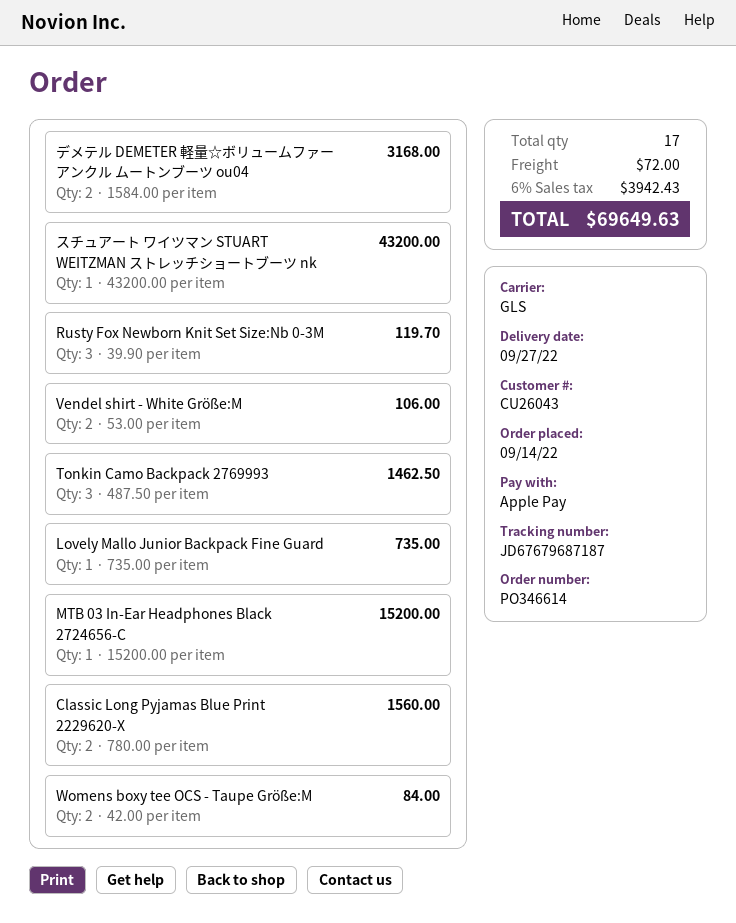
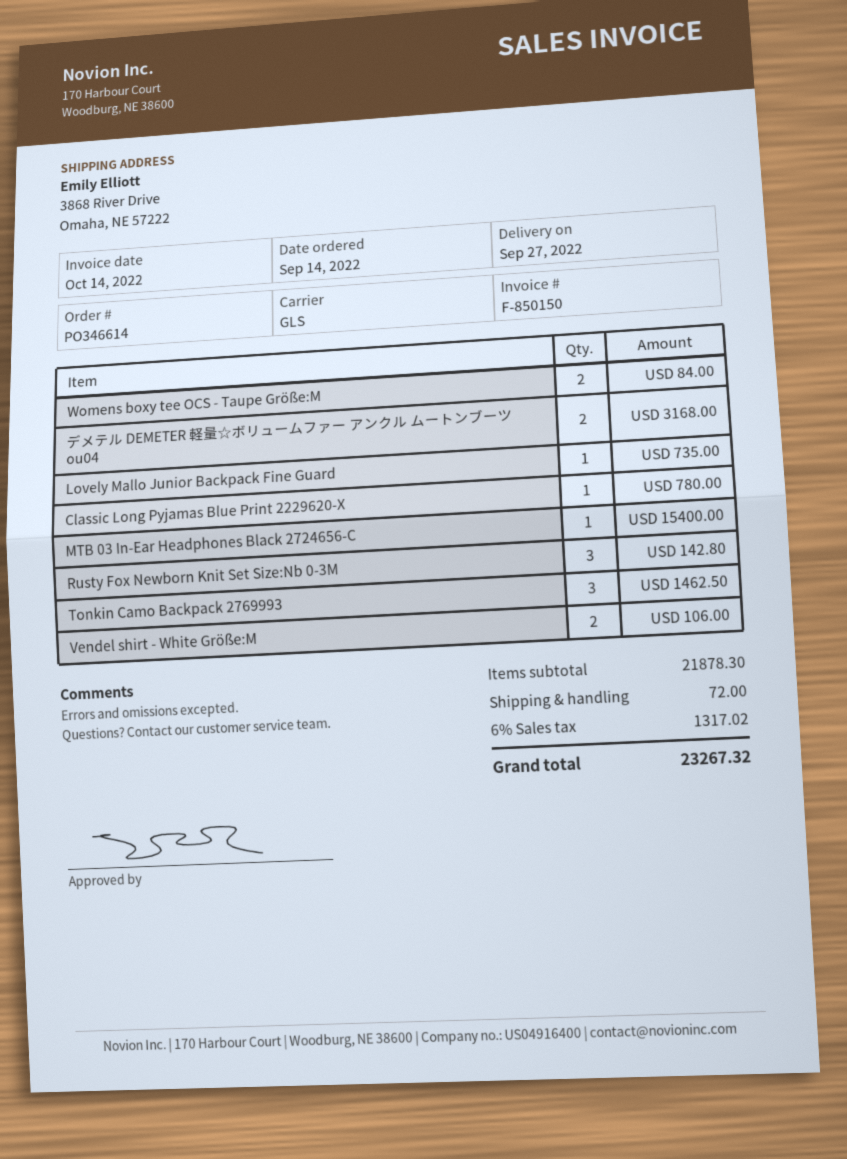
スチュアート ワイツマン STUART WEITZMAN ストレッチショートブーツ nk: 1 for 43200.00 -> none
Rusty Fox Newborn Knit Set Size:Nb 0-3M: 3 for 119.70 -> 3 for 142.80
MTB 03 In-Ear Headphones Black 2724656-C: 1 for 15200.00 -> 1 for 15400.00
Classic Long Pyjamas Blue Print 2229620-X: 2 for 1560.00 -> 1 for 780.00
tax: 6% = 3942.43 -> 6% = 1317.02
total: 69649.63 -> 23267.32

